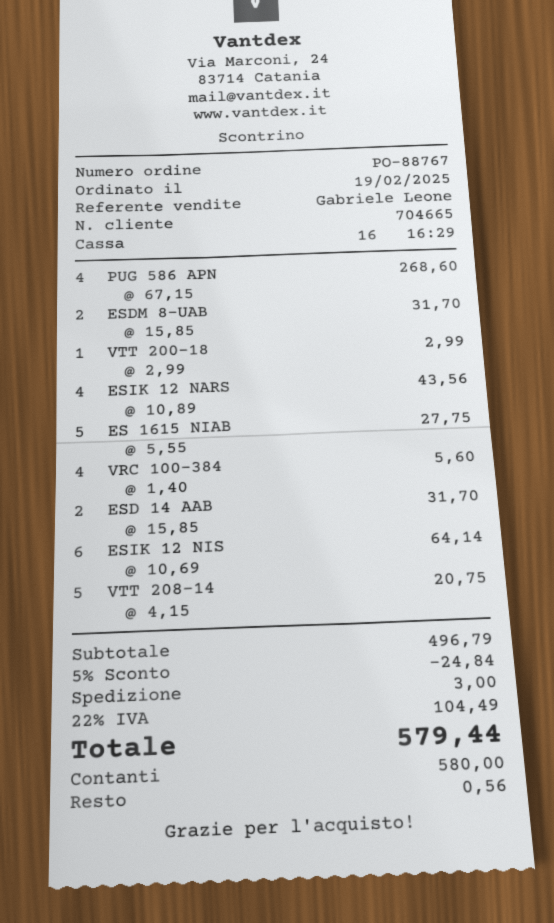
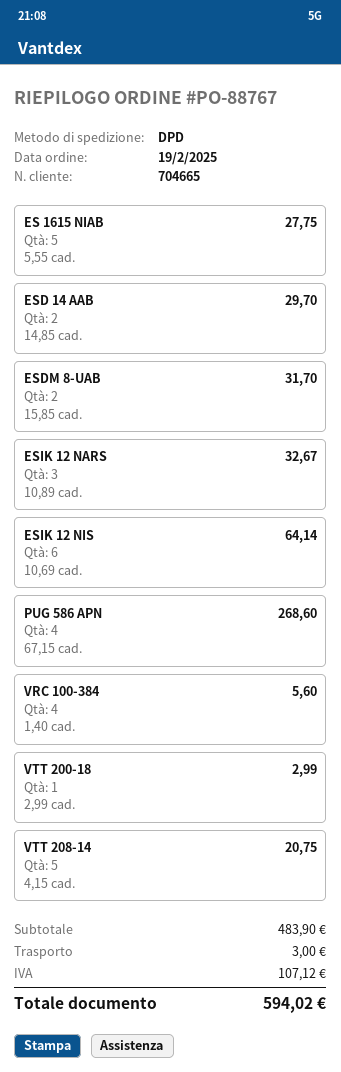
ESIK 12 NARS: 4 x 10.89 = 43.56 -> 3 x 10.89 = 32.67
ESD 14 AAB: 2 x 15.85 = 31.70 -> 2 x 14.85 = 29.70
subtotal: 496.79 -> 483.90
discount: 5% = 24.84 -> none
tax: 104.49 -> 107.12
total: 579.44 -> 594.02

